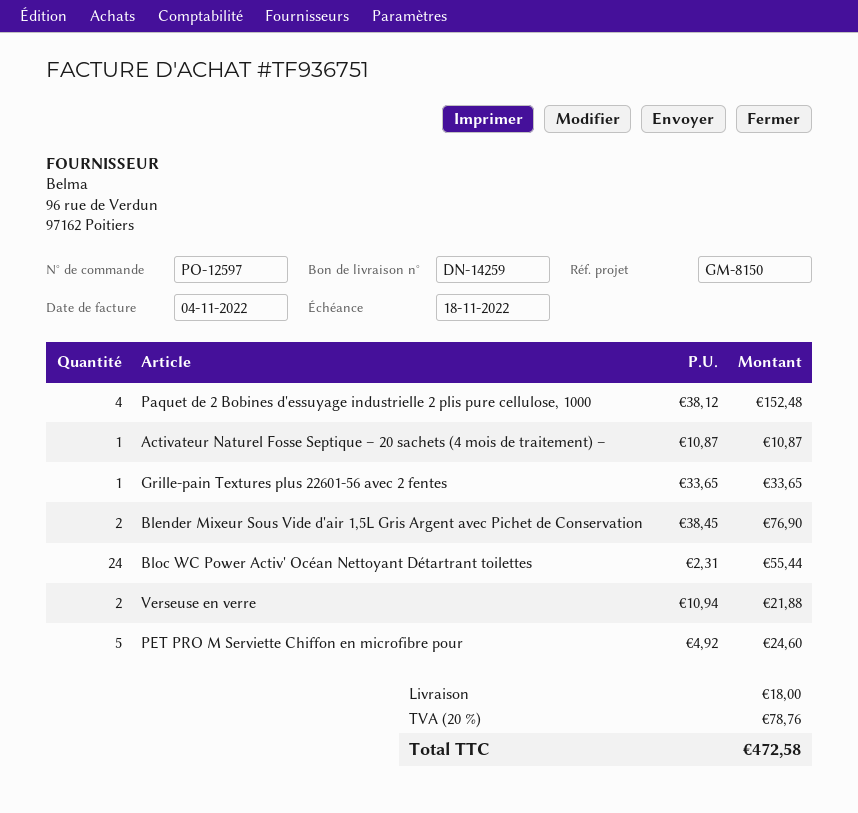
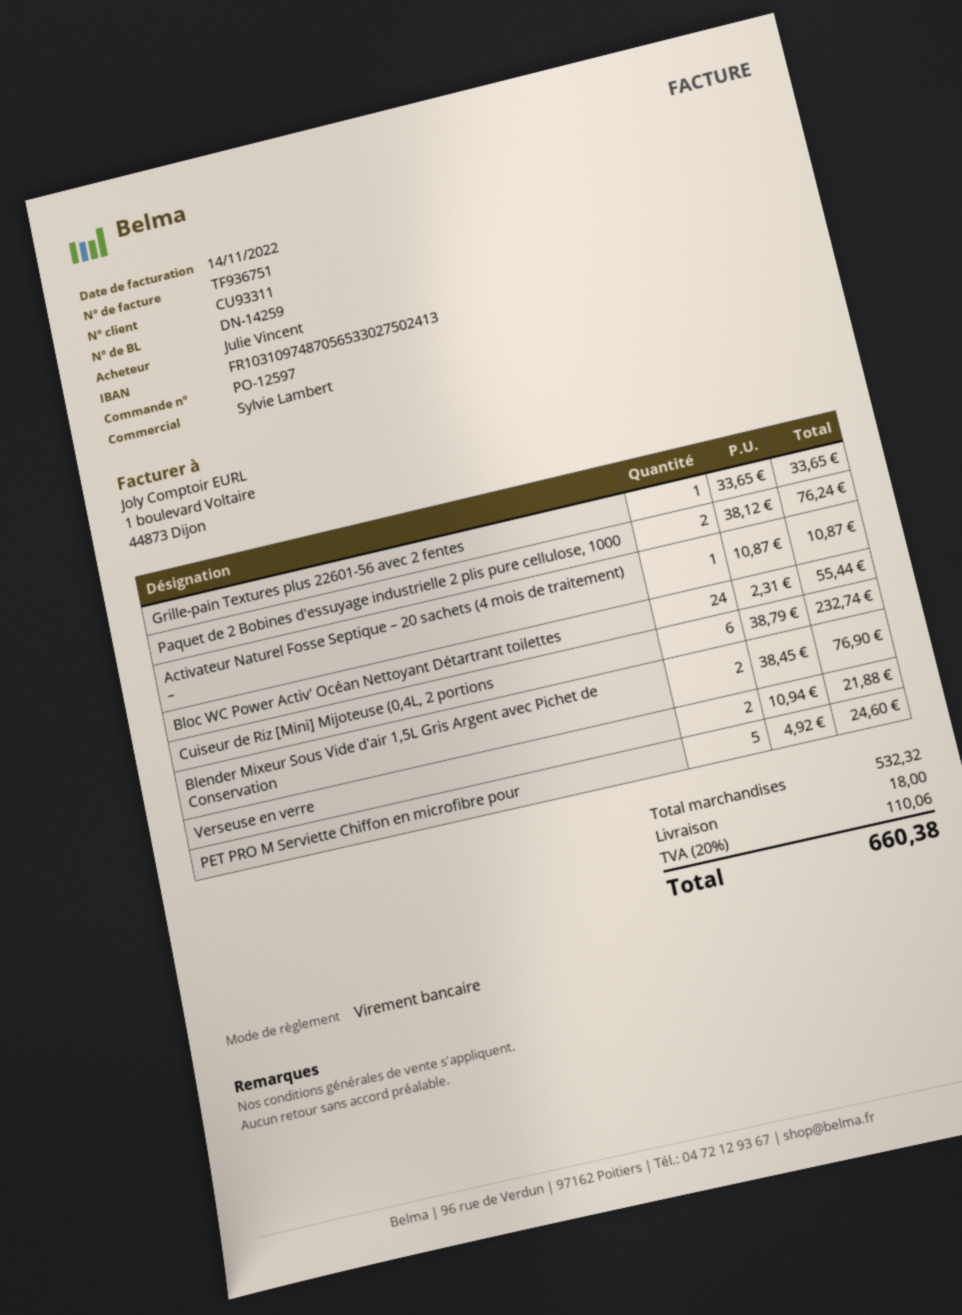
invoice date: 2022-11-04 -> 2022-11-14
Paquet de 2 Bobines d'essuyage industrielle 2 plis pure cellulose, 1000: 4 x 38.12 = 152.48 -> 2 x 38.12 = 76.24
Cuiseur de Riz [Mini] Mijoteuse (0,4L, 2 portions: none -> 6 x 38.79 = 232.74
tax: 20% = 78.76 -> 20% = 110.06
total: 472.58 -> 660.38

